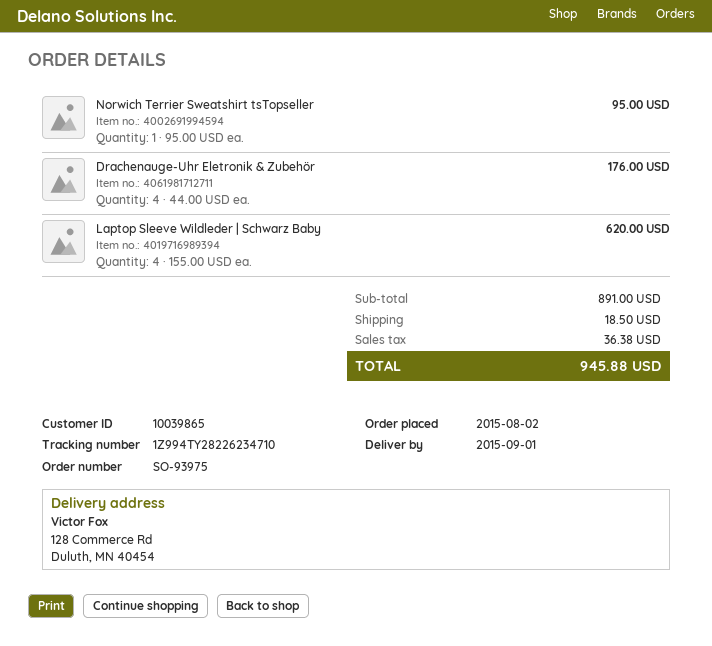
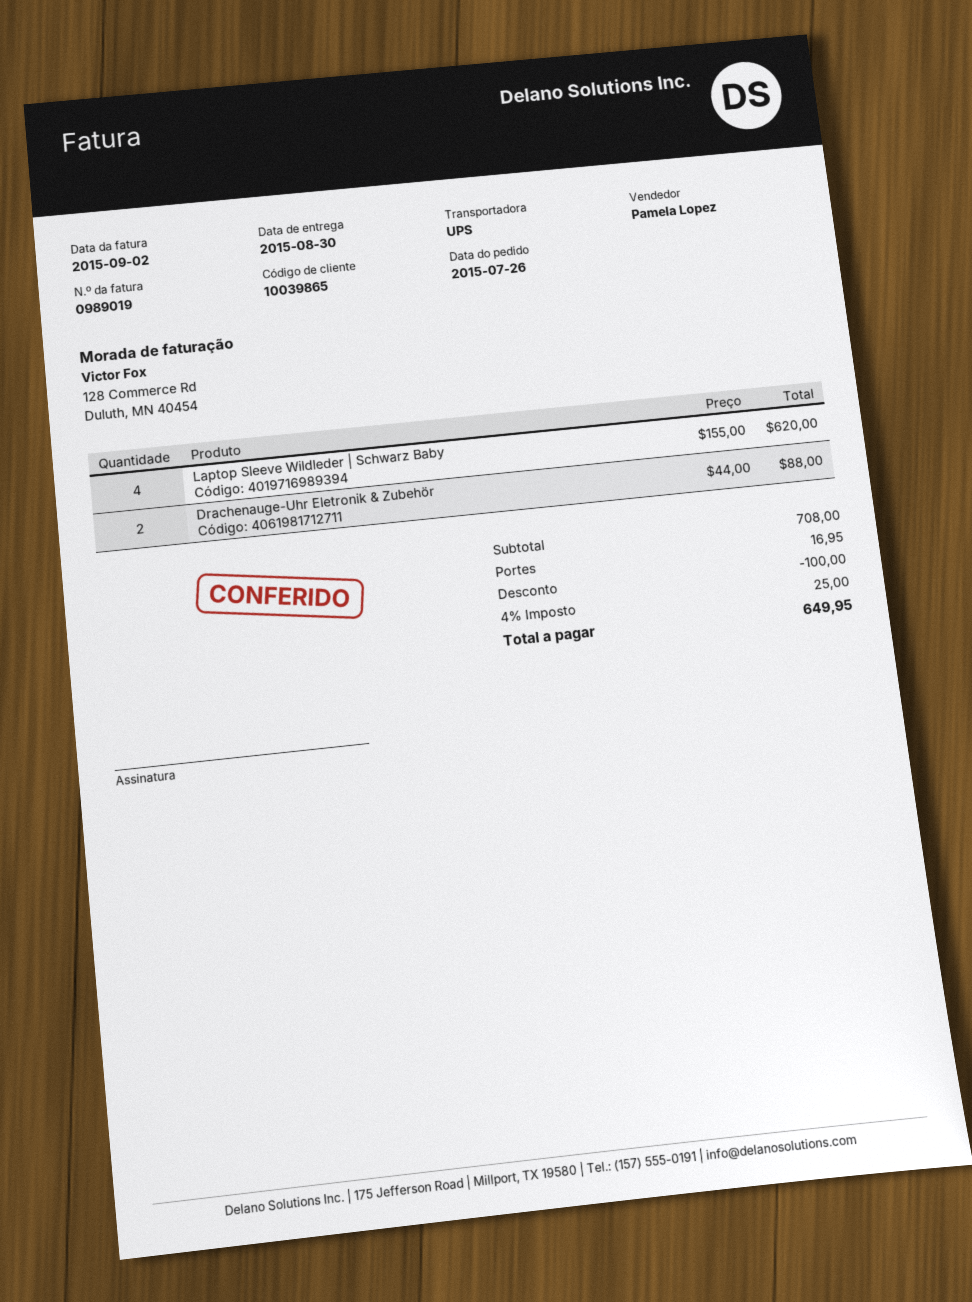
order date: 2015-08-02 -> 2015-07-26
delivery date: 2015-09-01 -> 2015-08-30
Norwich Terrier Sweatshirt tsTopseller: 1 x 95.00 = 95.00 -> none
Drachenauge-Uhr Eletronik & Zubehör: 4 x 44.00 = 176.00 -> 2 x 44.00 = 88.00
subtotal: 891.00 -> 708.00
discount: none -> 100.00
shipping: 18.50 -> 16.95
tax: 36.38 -> 25.00
total: 945.88 -> 649.95

